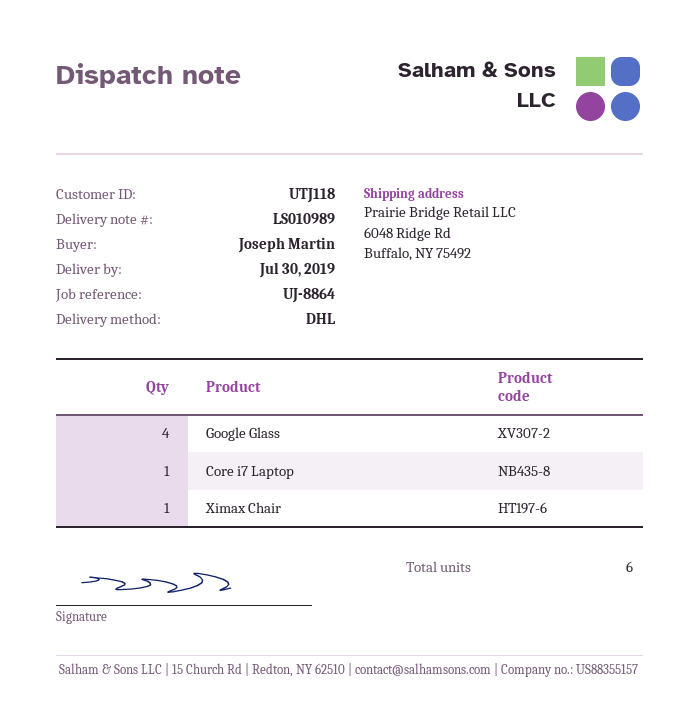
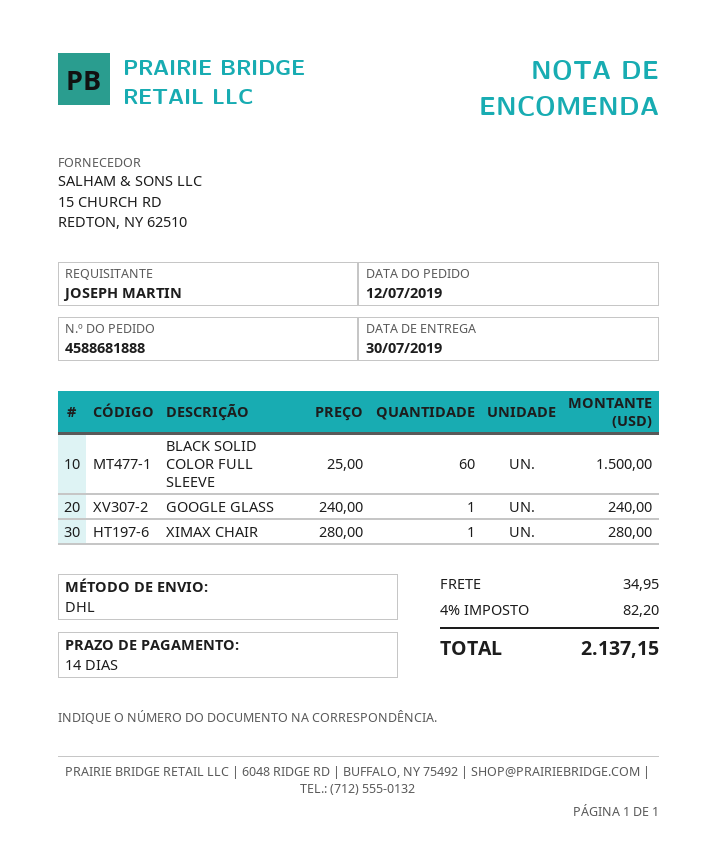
Google Glass: 4 -> 1
Core i7 Laptop: 1 -> none
BLACK SOLID COLOR FULL SLEEVE: none -> 60

